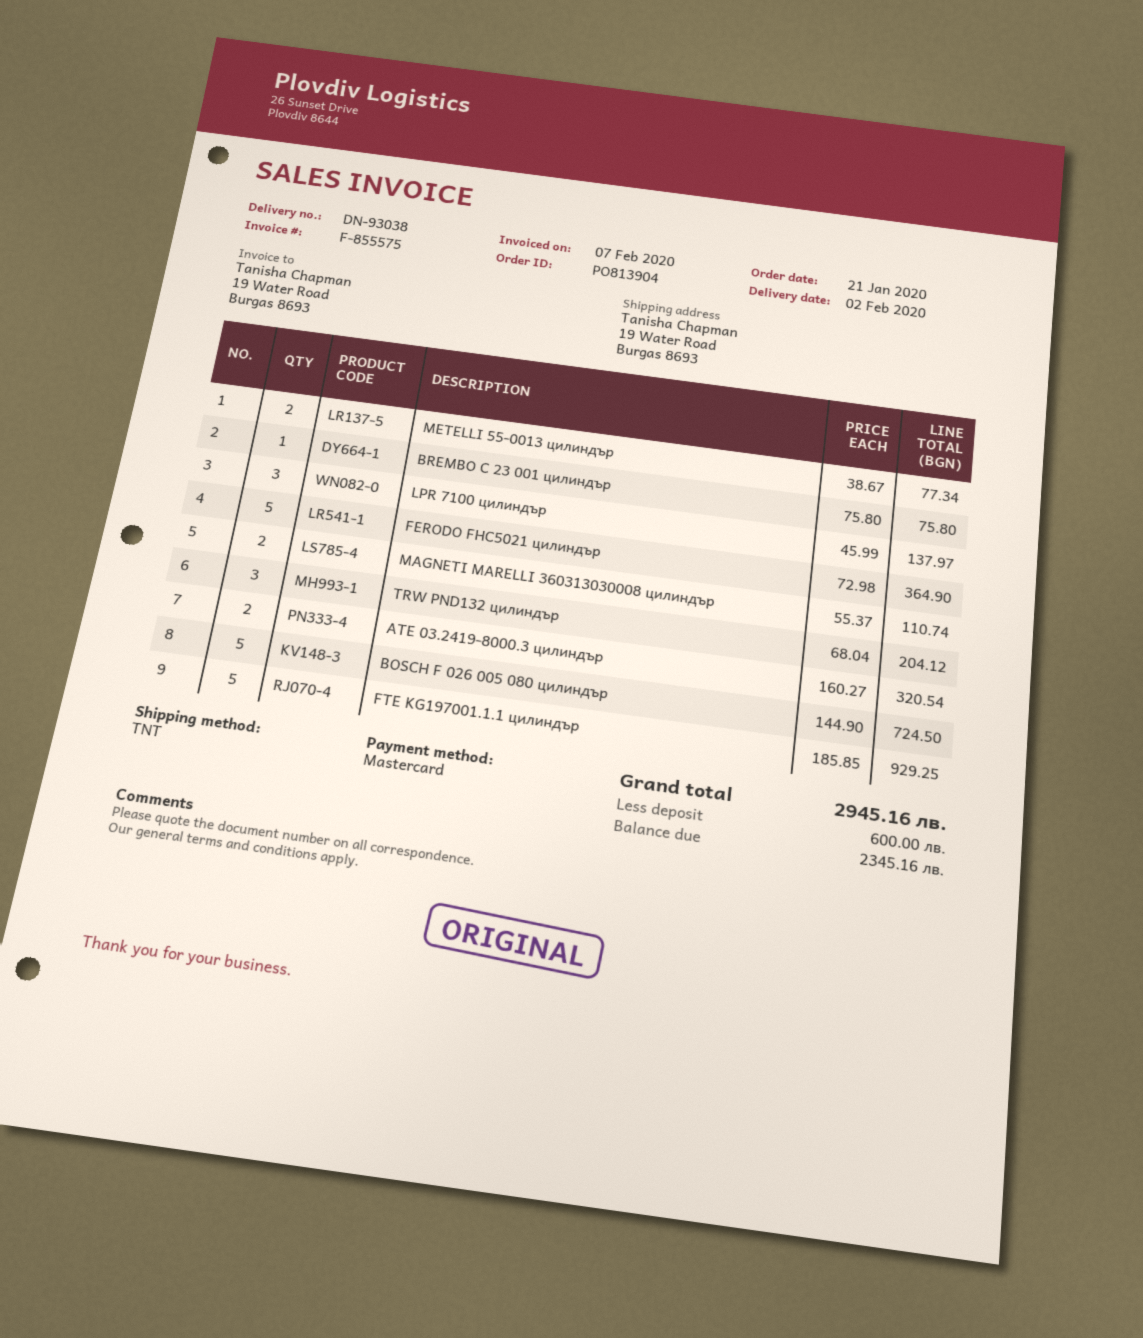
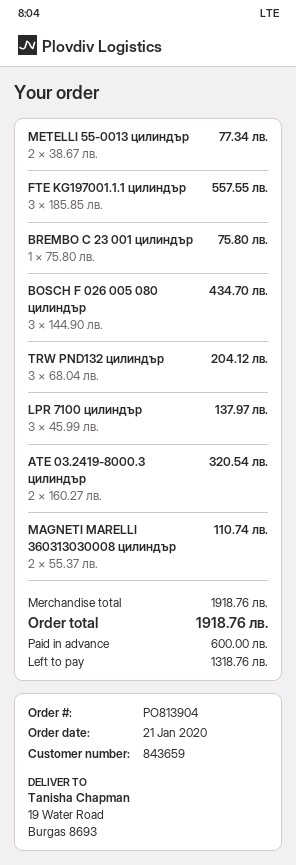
FERODO FHC5021 цилиндър: 5 x 72.98 = 364.90 -> none
BOSCH F 026 005 080 цилиндър: 5 x 144.90 = 724.50 -> 3 x 144.90 = 434.70
FTE KG197001.1.1 цилиндър: 5 x 185.85 = 929.25 -> 3 x 185.85 = 557.55
total: 2945.16 -> 1918.76
balance: 2345.16 -> 1318.76

